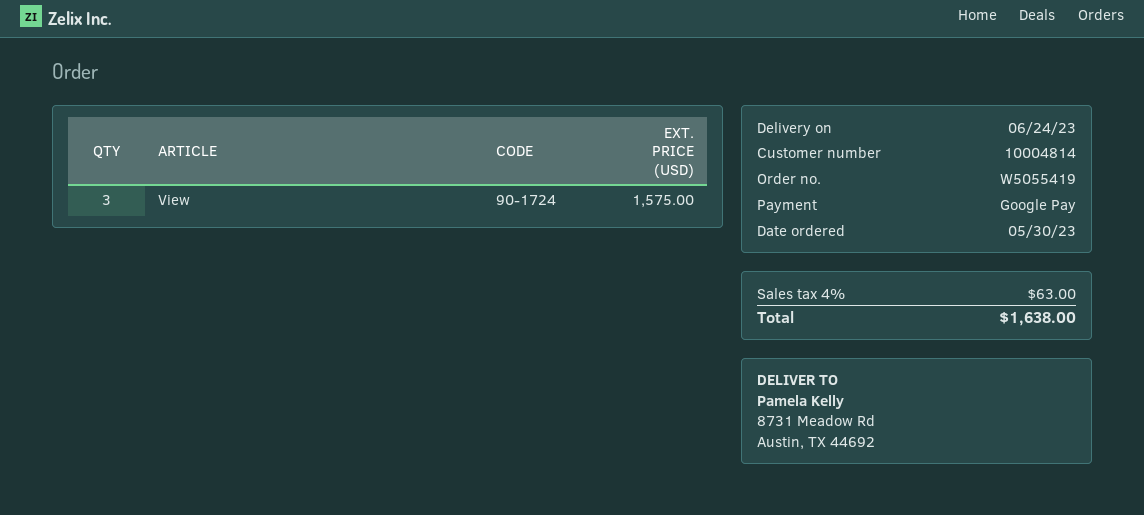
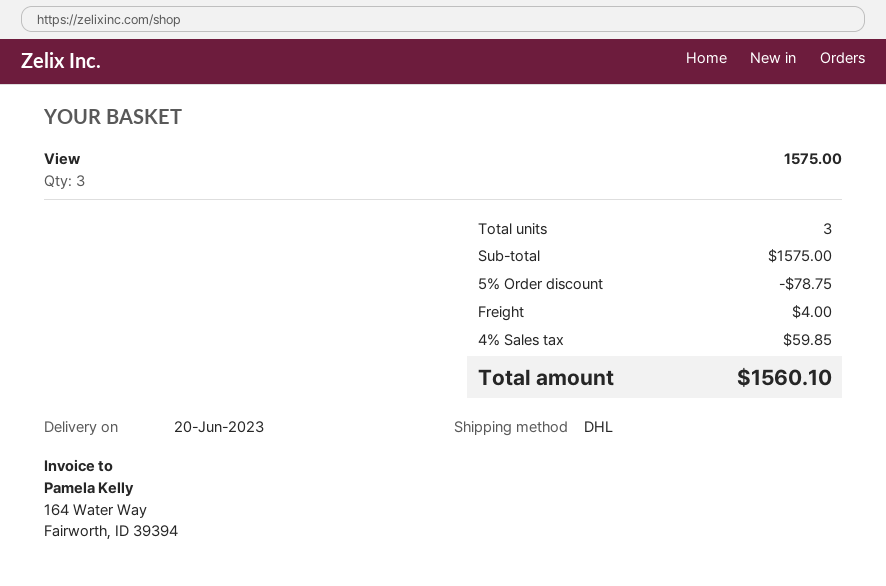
delivery date: 2023-06-24 -> 2023-06-20
discount: none -> 5% = 78.75
shipping: none -> 4.00
tax: 4% = 63.00 -> 4% = 59.85
total: 1638.00 -> 1560.10

